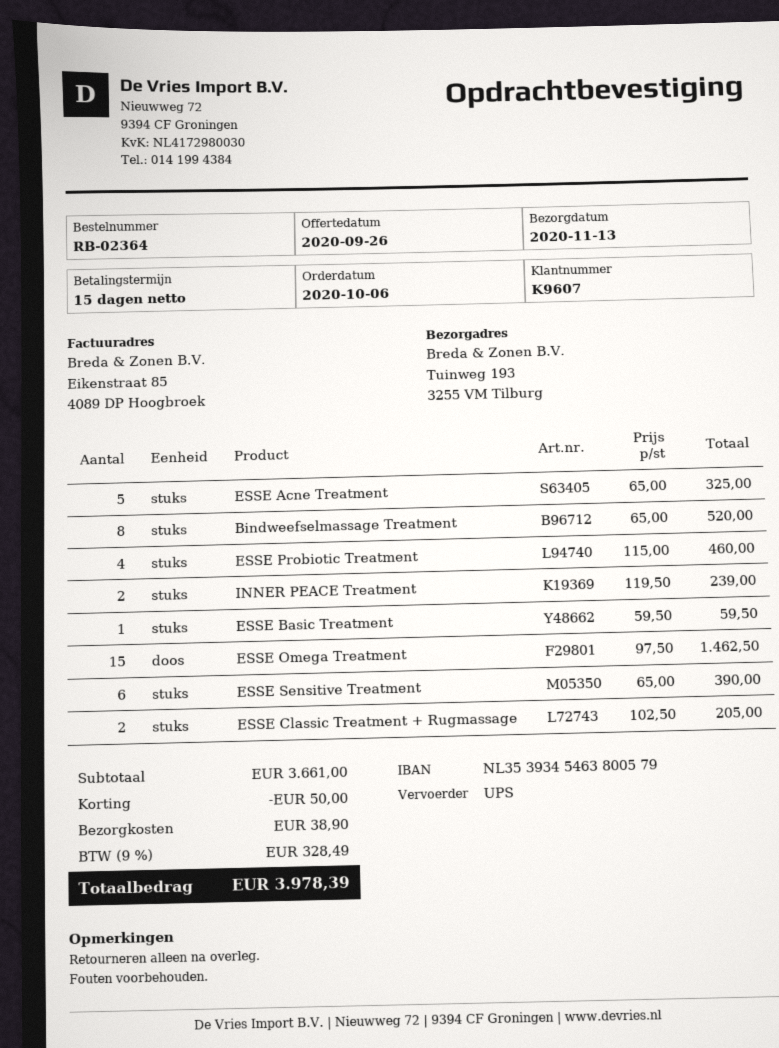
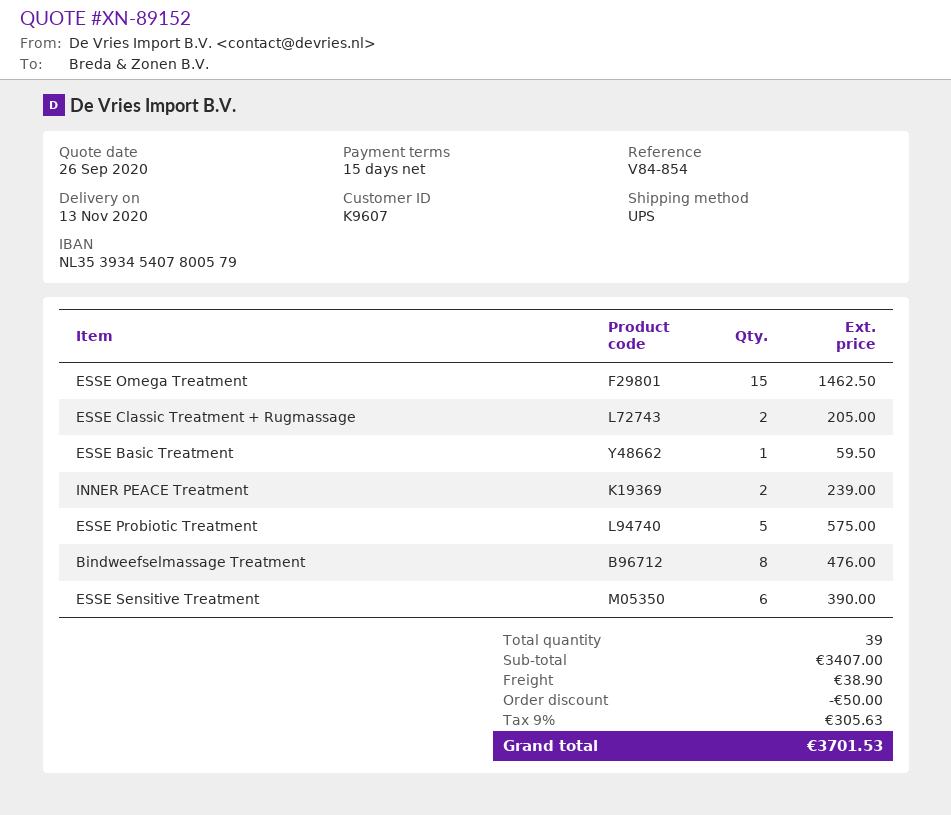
bank account: NL3539345463800579 -> NL3539345407800579
ESSE Acne Treatment: 5 for 325.00 -> none
Bindweefselmassage Treatment: 8 for 520.00 -> 8 for 476.00
ESSE Probiotic Treatment: 4 for 460.00 -> 5 for 575.00
subtotal: 3661.00 -> 3407.00
tax: 9% = 328.49 -> 9% = 305.63
total: 3978.39 -> 3701.53

